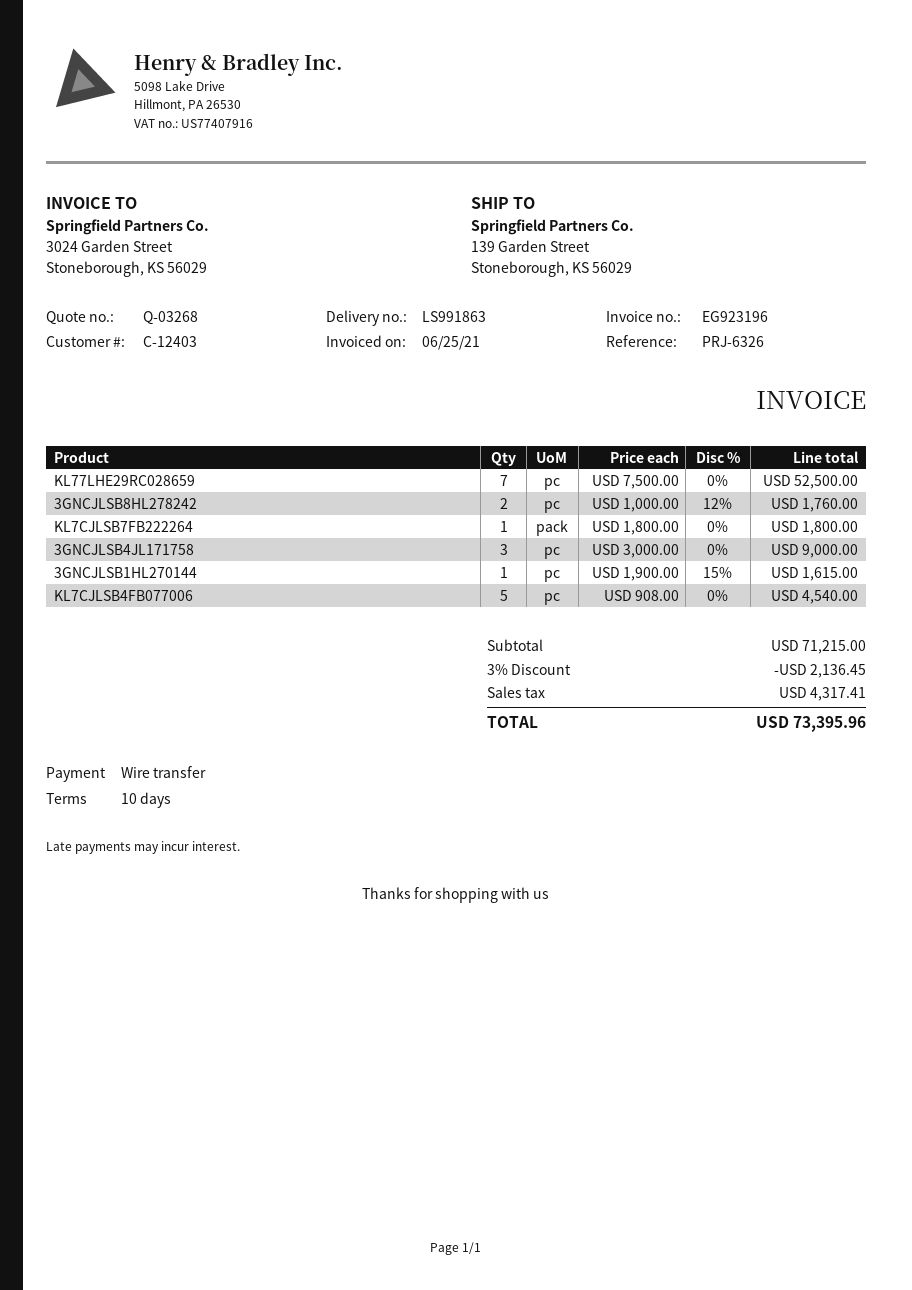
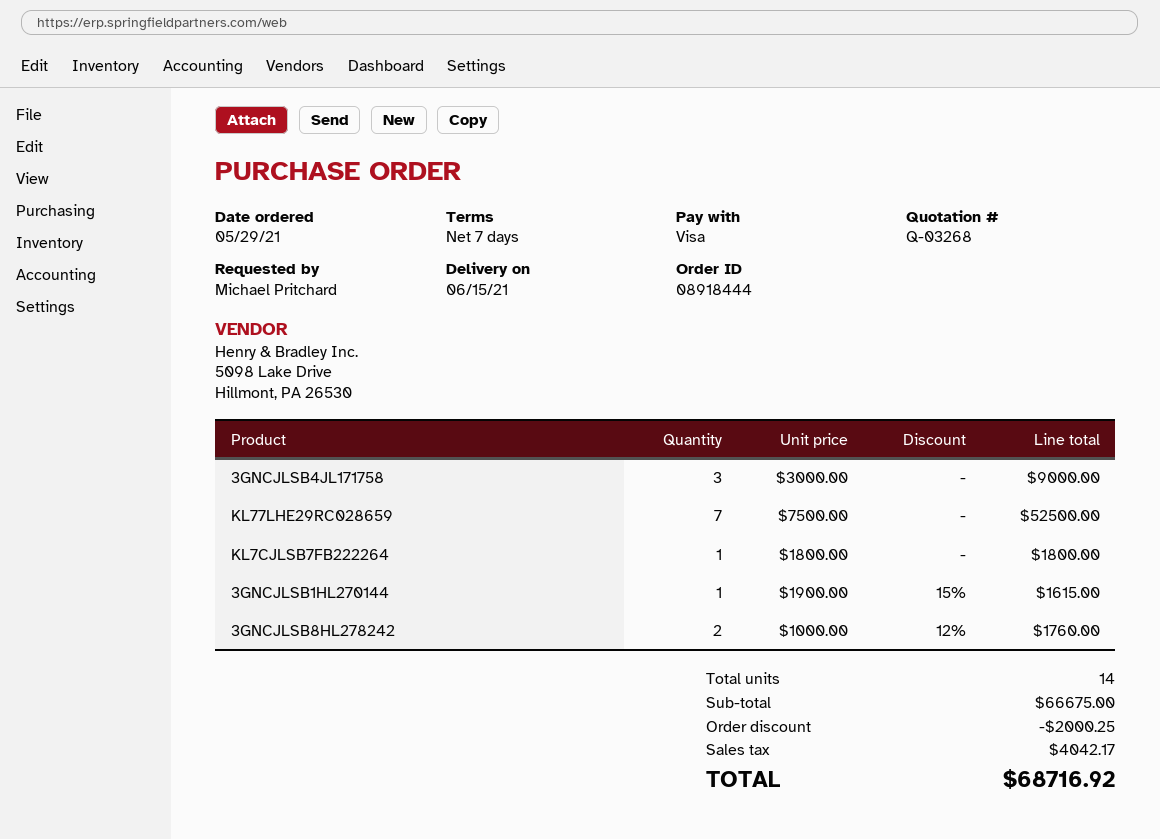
payment terms: 10 days -> 7 days
payment method: bank transfer -> Visa
KL7CJLSB4FB077006: 5 x 908.00 = 4540.00 -> none
subtotal: 71215.00 -> 66675.00
discount: 2136.45 -> 2000.25
tax: 4317.41 -> 4042.17
total: 73395.96 -> 68716.92

